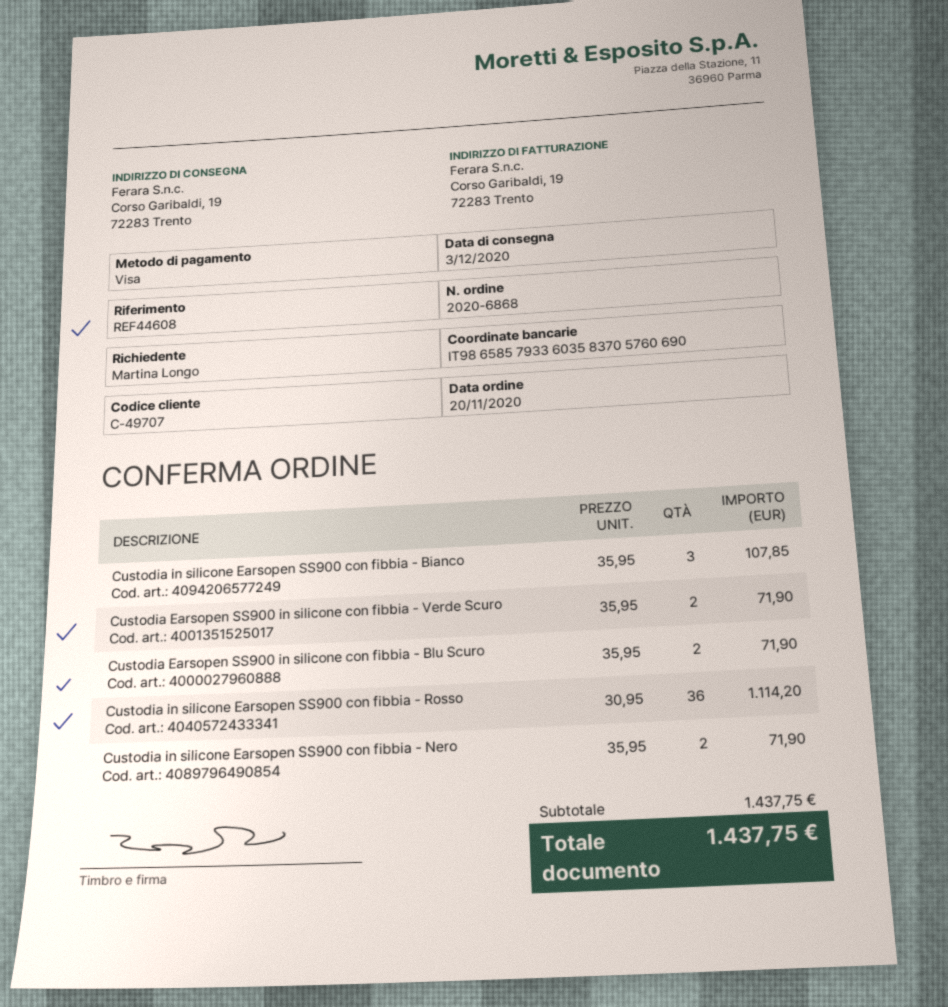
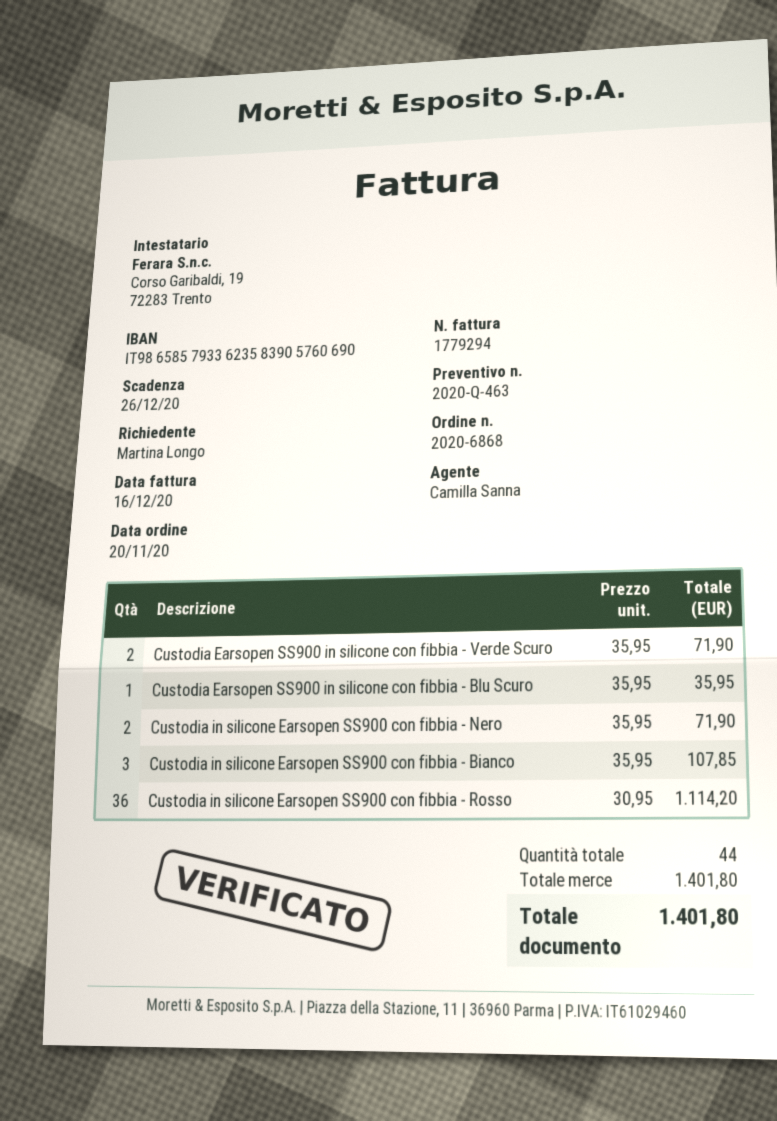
bank account: IT9865857933603583705760690 -> IT9865857933623583905760690
Custodia Earsopen SS900 in silicone con fibbia - Blu Scuro: 2 x 35.95 = 71.90 -> 1 x 35.95 = 35.95
subtotal: 1437.75 -> 1401.80
total: 1437.75 -> 1401.80

